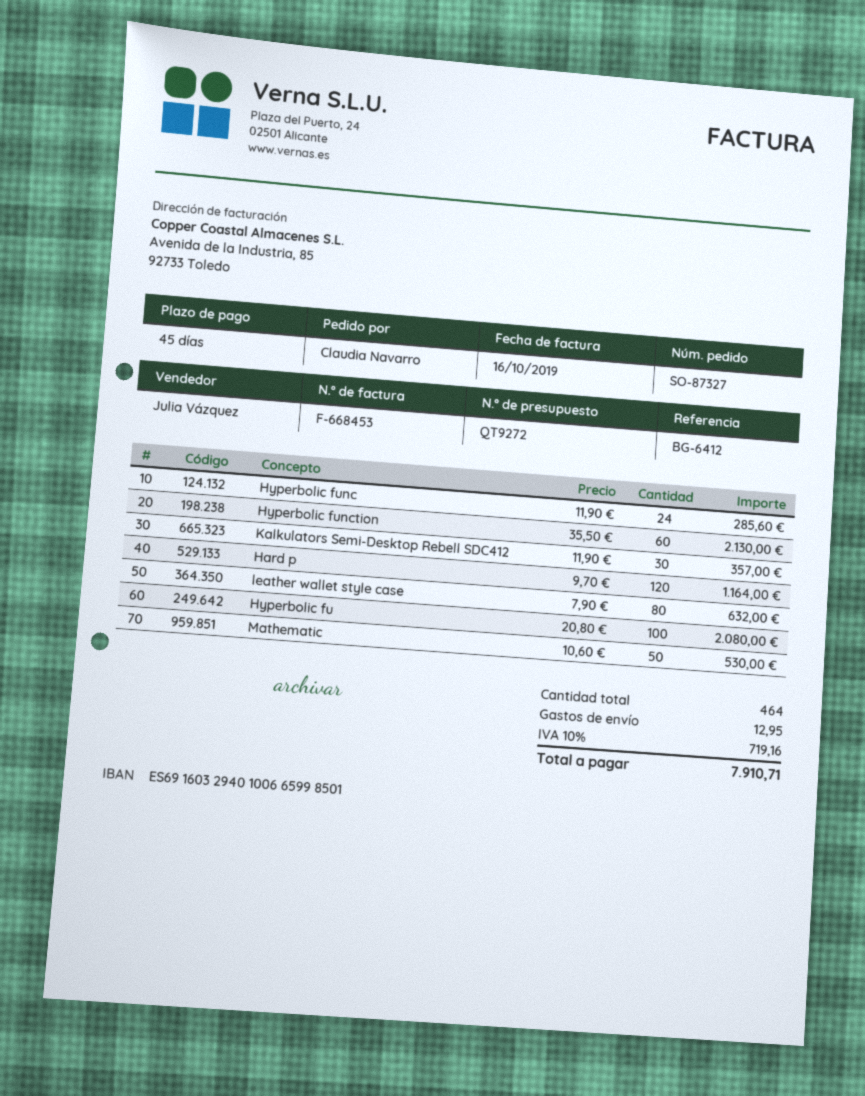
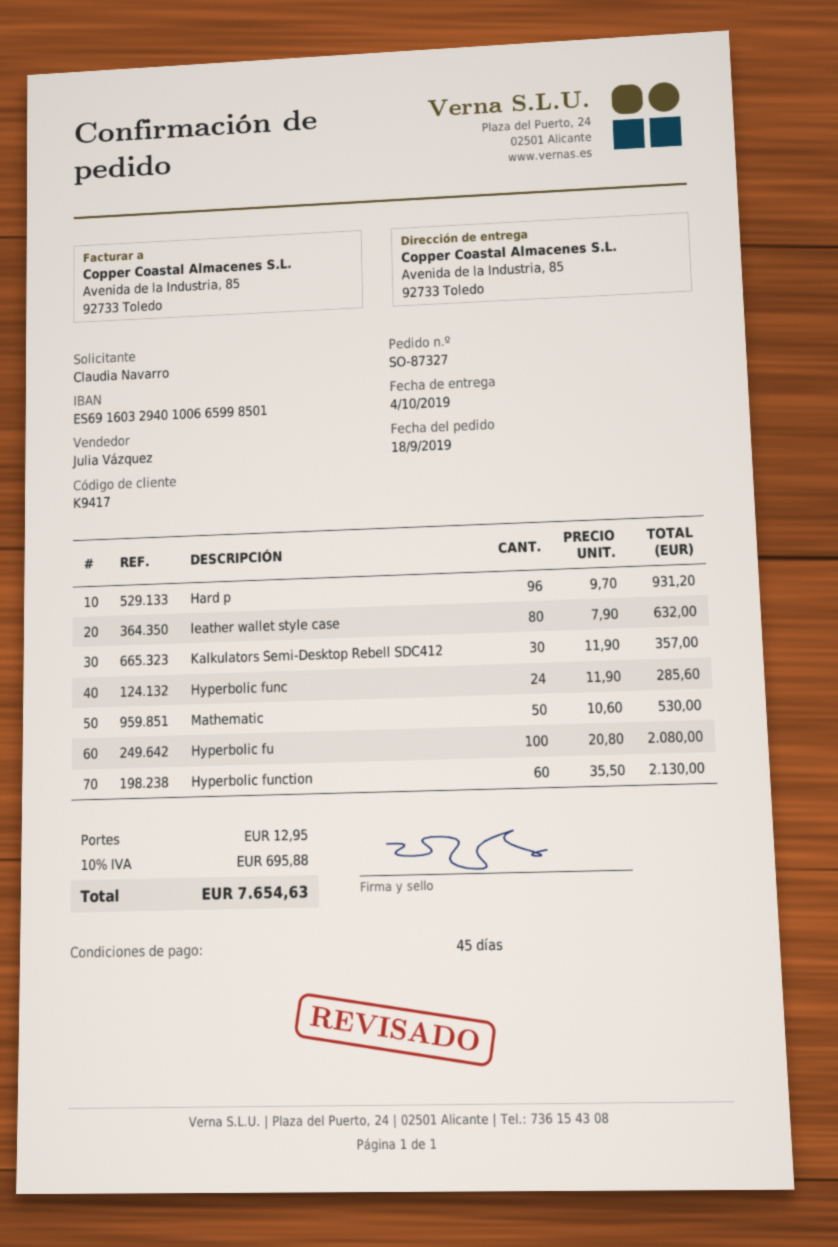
Hard p: 120 x 9.70 = 1164.00 -> 96 x 9.70 = 931.20
tax: 10% = 719.16 -> 10% = 695.88
total: 7910.71 -> 7654.63

